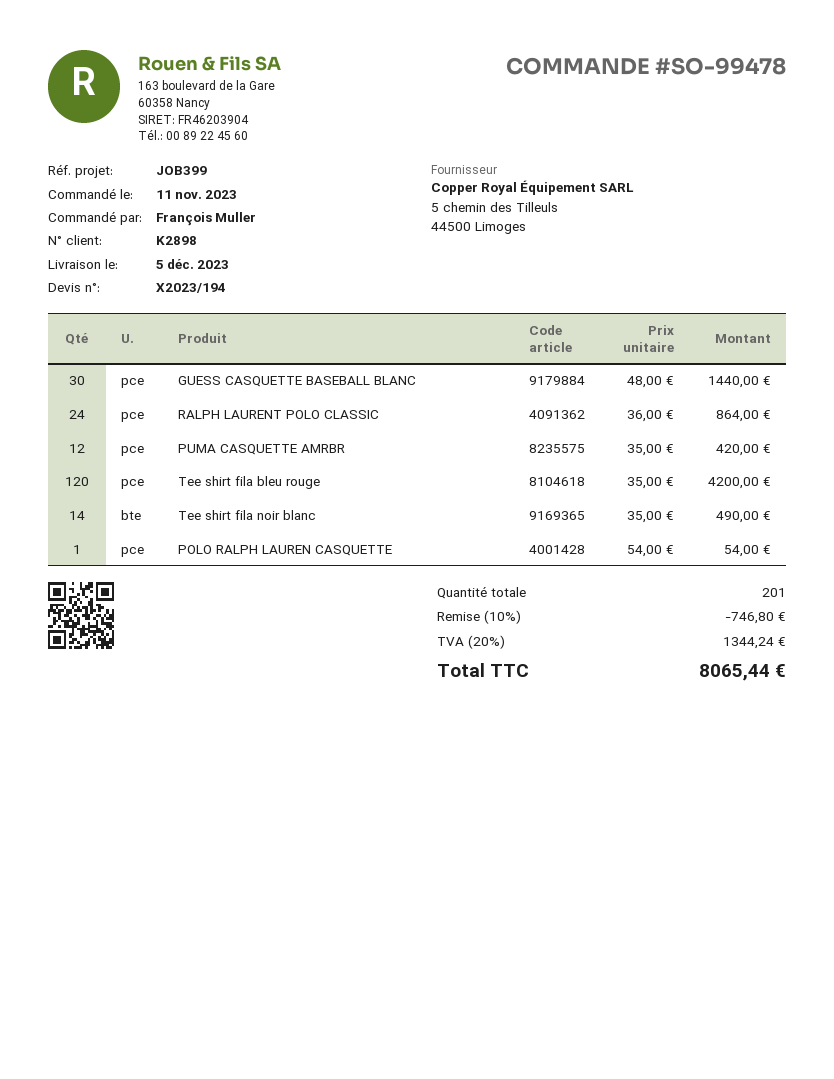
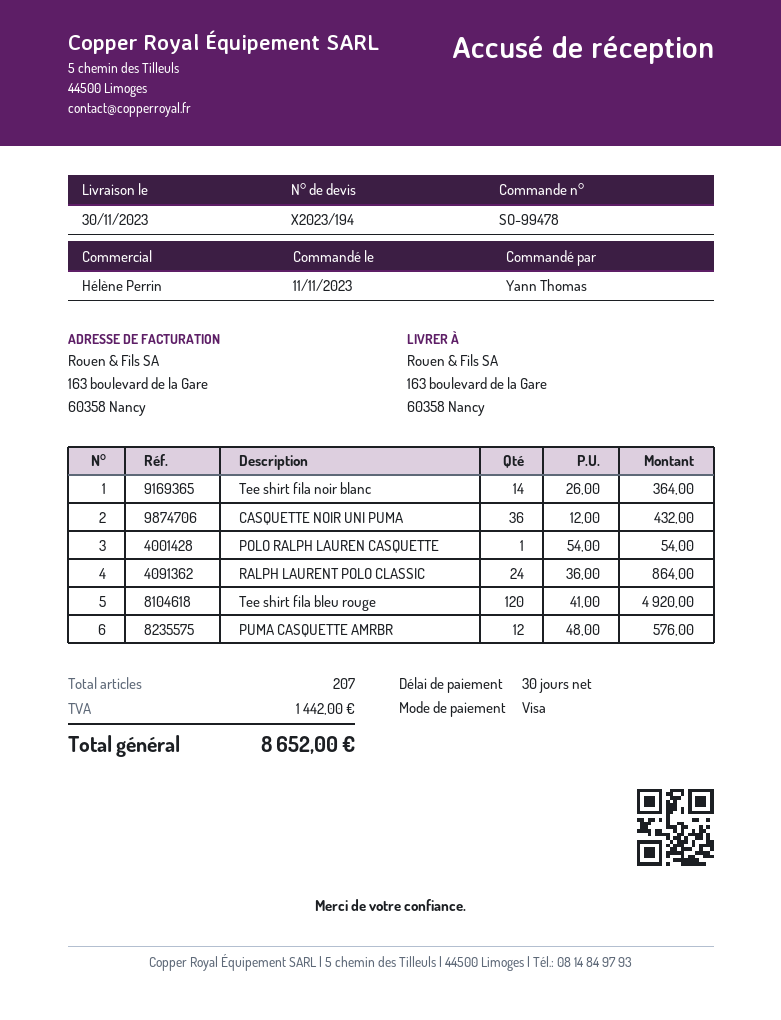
delivery date: 2023-12-05 -> 2023-11-30
ordered by: François Muller -> Yann Thomas
GUESS CASQUETTE BASEBALL BLANC: 30 x 48.00 = 1440.00 -> none
PUMA CASQUETTE AMRBR: 12 x 35.00 = 420.00 -> 12 x 48.00 = 576.00
Tee shirt fila bleu rouge: 120 x 35.00 = 4200.00 -> 120 x 41.00 = 4920.00
Tee shirt fila noir blanc: 14 x 35.00 = 490.00 -> 14 x 26.00 = 364.00
CASQUETTE NOIR UNI PUMA: none -> 36 x 12.00 = 432.00
total quantity: 201 -> 207
discount: 10% = 746.80 -> none
tax: 1344.24 -> 1442.00
total: 8065.44 -> 8652.00

